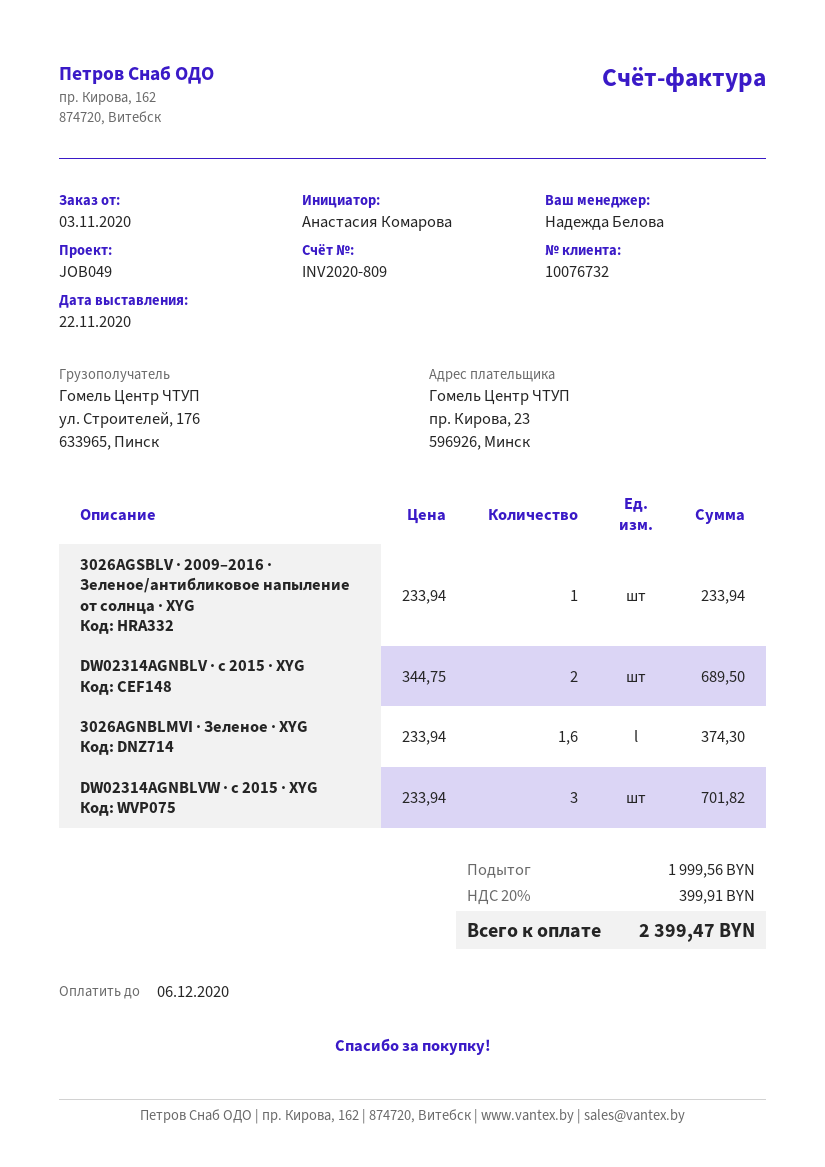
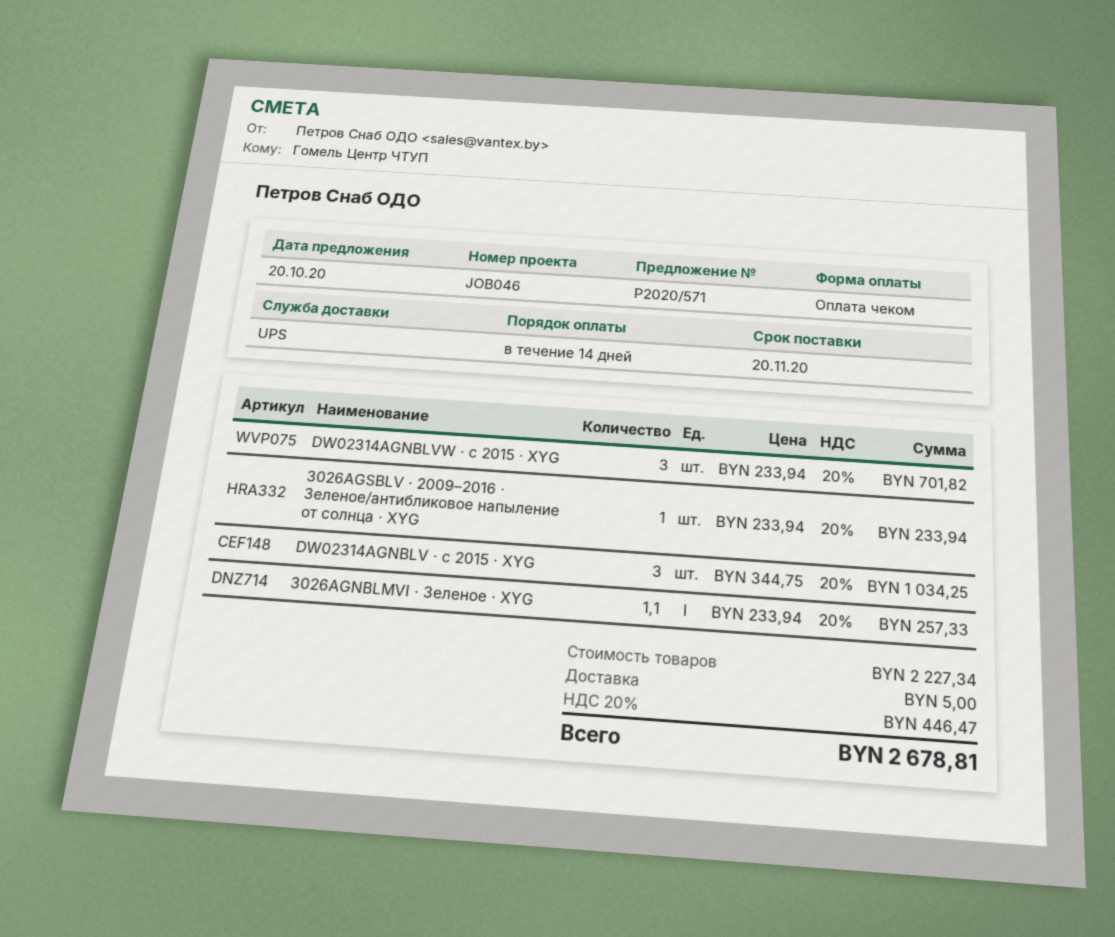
reference: JOB049 -> JOB046
DW02314AGNBLV · с 2015 · XYG: 2 x 344.75 = 689.50 -> 3 x 344.75 = 1034.25
3026AGNBLMVI · Зеленое · XYG: 1.6 x 233.94 = 374.30 -> 1.1 x 233.94 = 257.33
subtotal: 1999.56 -> 2227.34
shipping: none -> 5.00
tax: 20% = 399.91 -> 20% = 446.47
total: 2399.47 -> 2678.81

